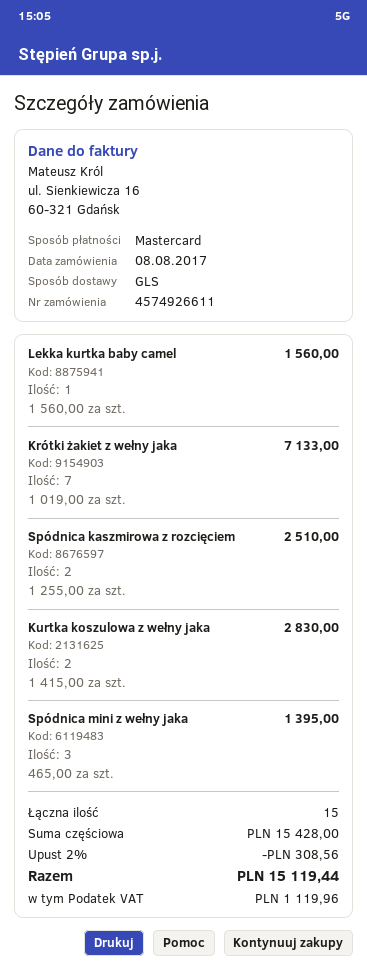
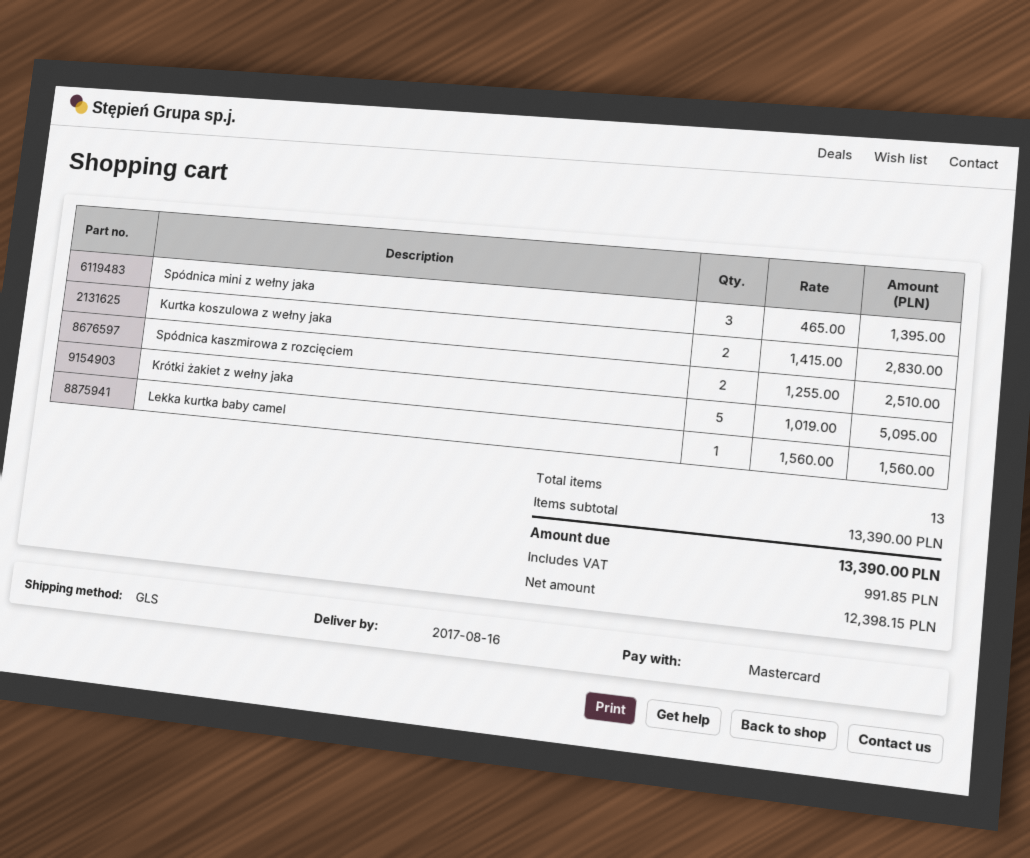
Krótki żakiet z wełny jaka: 7 x 1019.00 = 7133.00 -> 5 x 1019.00 = 5095.00
total quantity: 15 -> 13
subtotal: 15428.00 -> 13390.00
discount: 2% = 308.56 -> none
tax: 1119.96 -> 991.85
total: 15119.44 -> 13390.00

